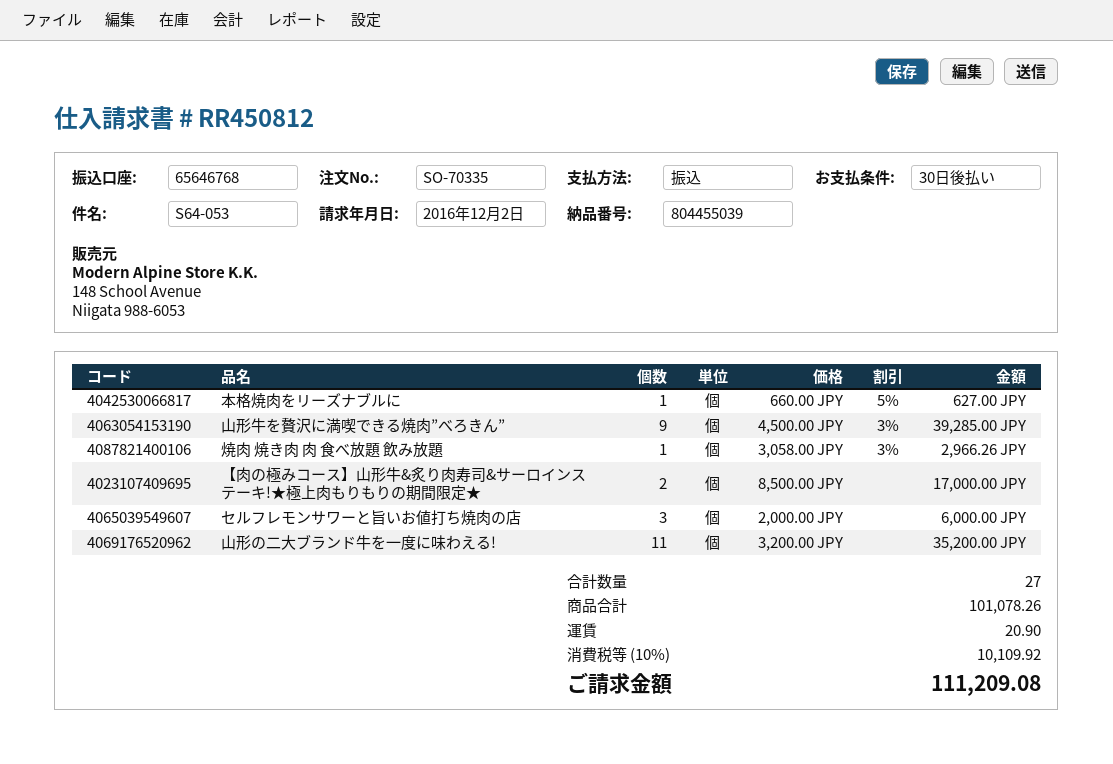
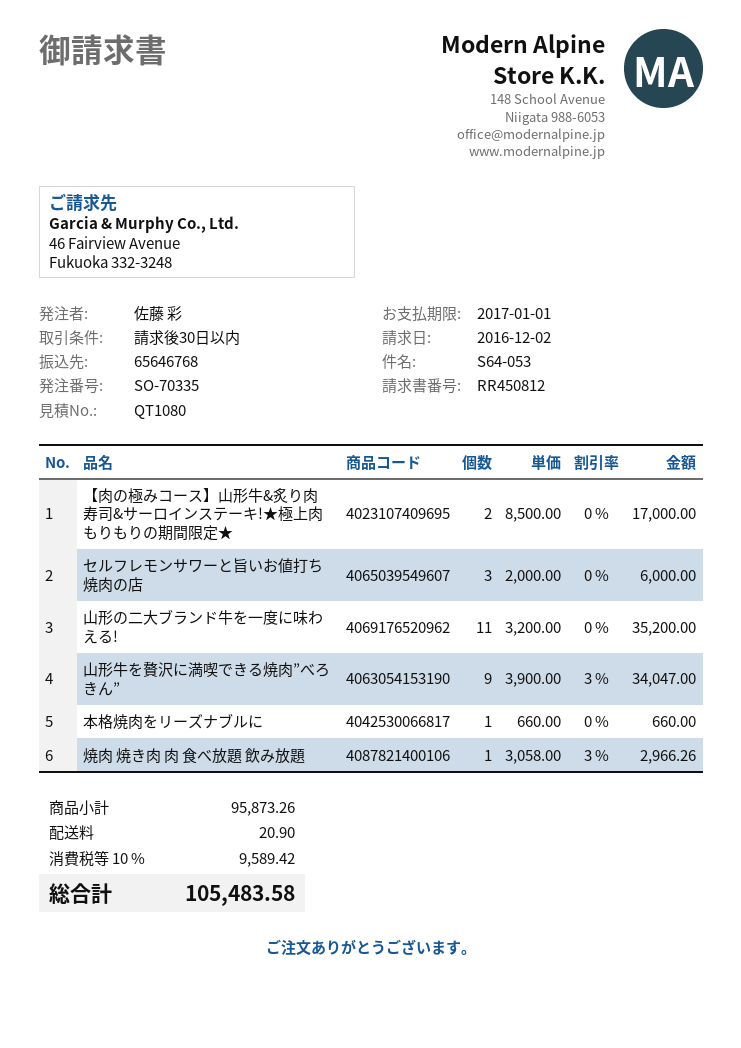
本格焼肉をリーズナブルに: 1 x 660.00 - 5% = 627.00 -> 1 x 660.00 = 660.00
山形牛を贅沢に満喫できる焼肉”べろきん”: 9 x 4500.00 - 3% = 39285.00 -> 9 x 3900.00 - 3% = 34047.00
subtotal: 101078.26 -> 95873.26
tax: 10% = 10109.92 -> 10% = 9589.42
total: 111209.08 -> 105483.58

